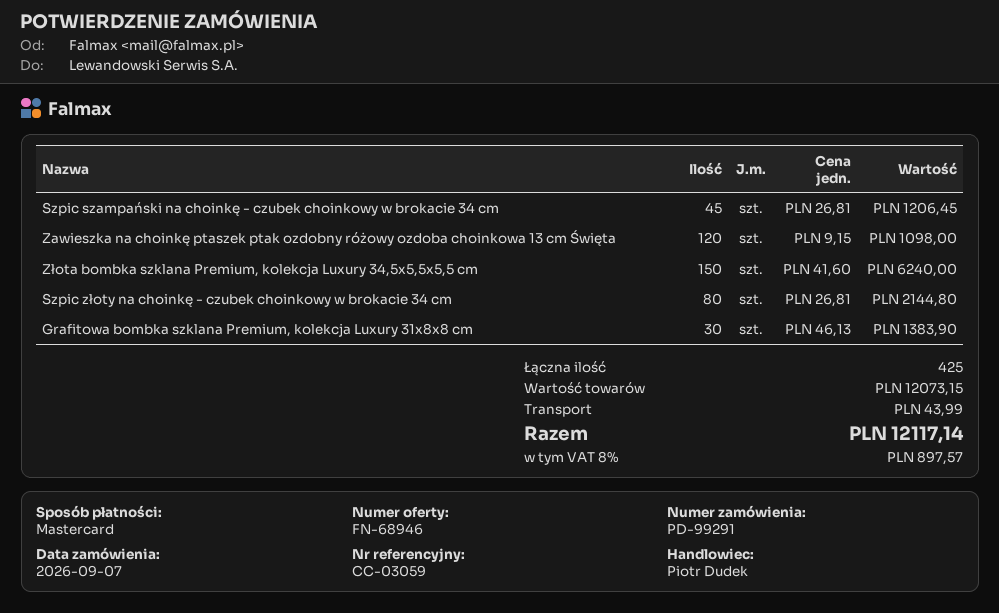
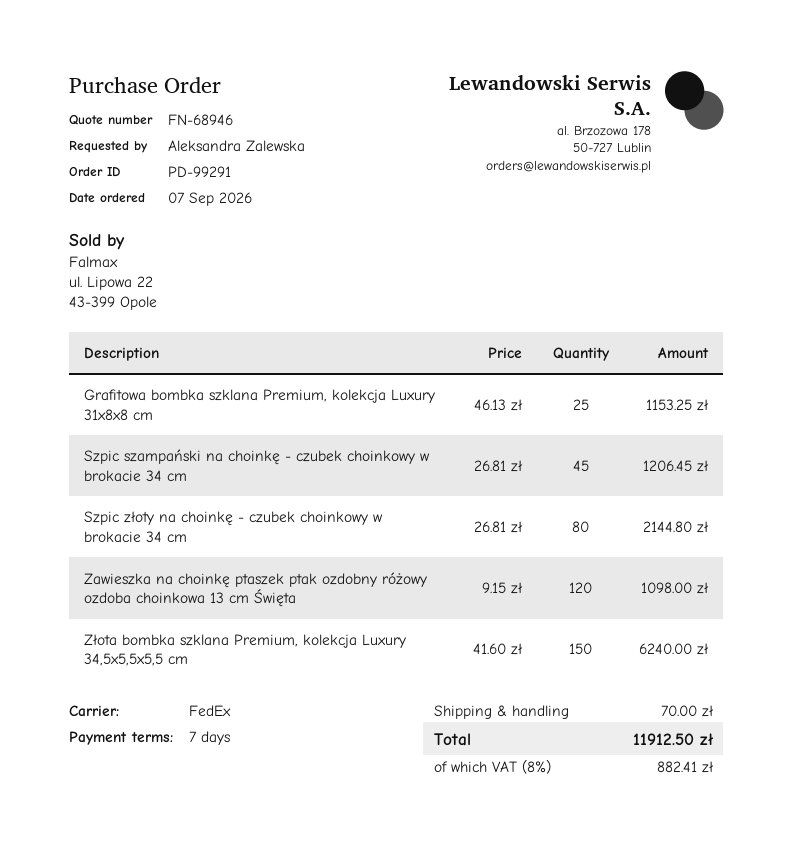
Grafitowa bombka szklana Premium, kolekcja Luxury 31x8x8 cm: 30 x 46.13 = 1383.90 -> 25 x 46.13 = 1153.25
shipping: 43.99 -> 70.00
tax: 8% = 897.57 -> 8% = 882.41
total: 12117.14 -> 11912.50

